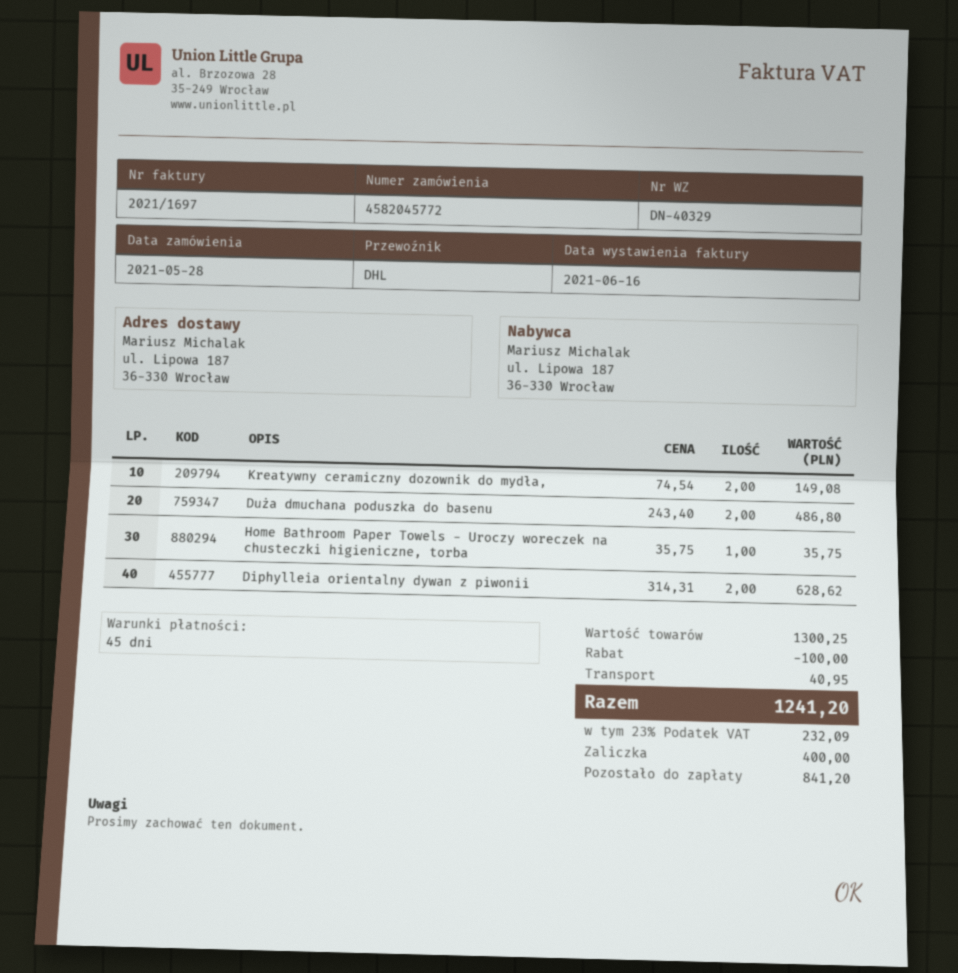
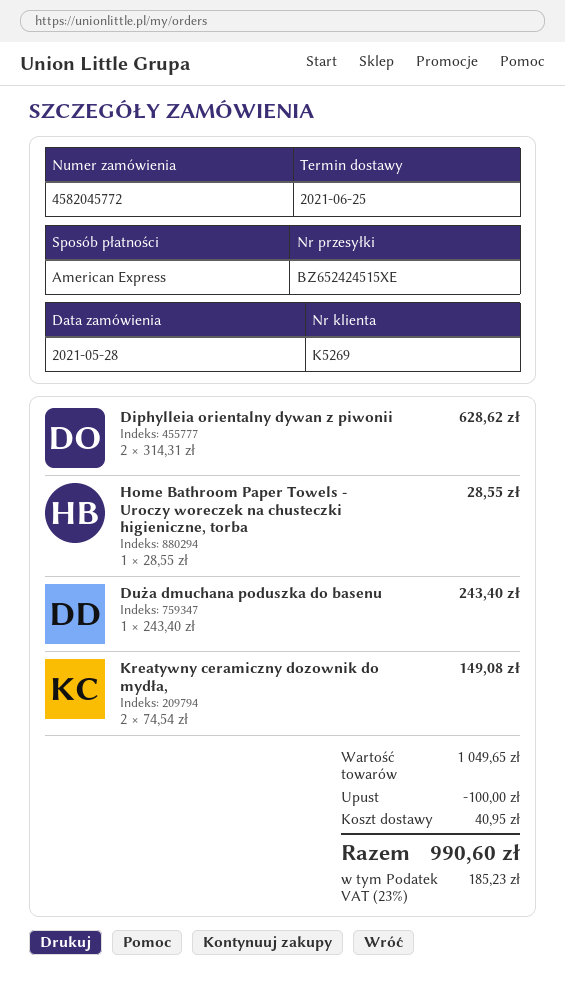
Duża dmuchana poduszka do basenu: 2 x 243.40 = 486.80 -> 1 x 243.40 = 243.40
Home Bathroom Paper Towels - Uroczy woreczek na chusteczki higieniczne, torba: 1 x 35.75 = 35.75 -> 1 x 28.55 = 28.55
subtotal: 1300.25 -> 1049.65
tax: 23% = 232.09 -> 23% = 185.23
total: 1241.20 -> 990.60

